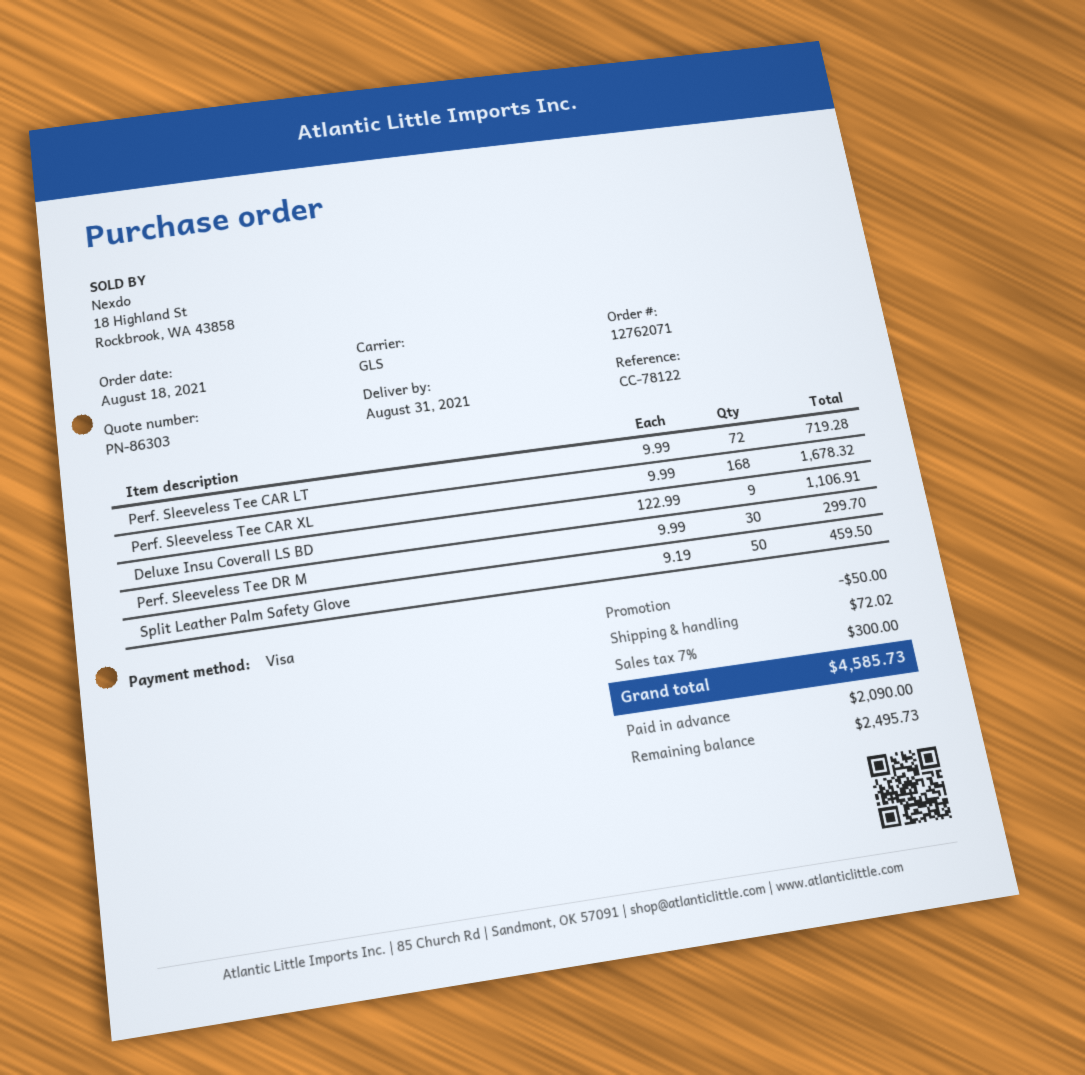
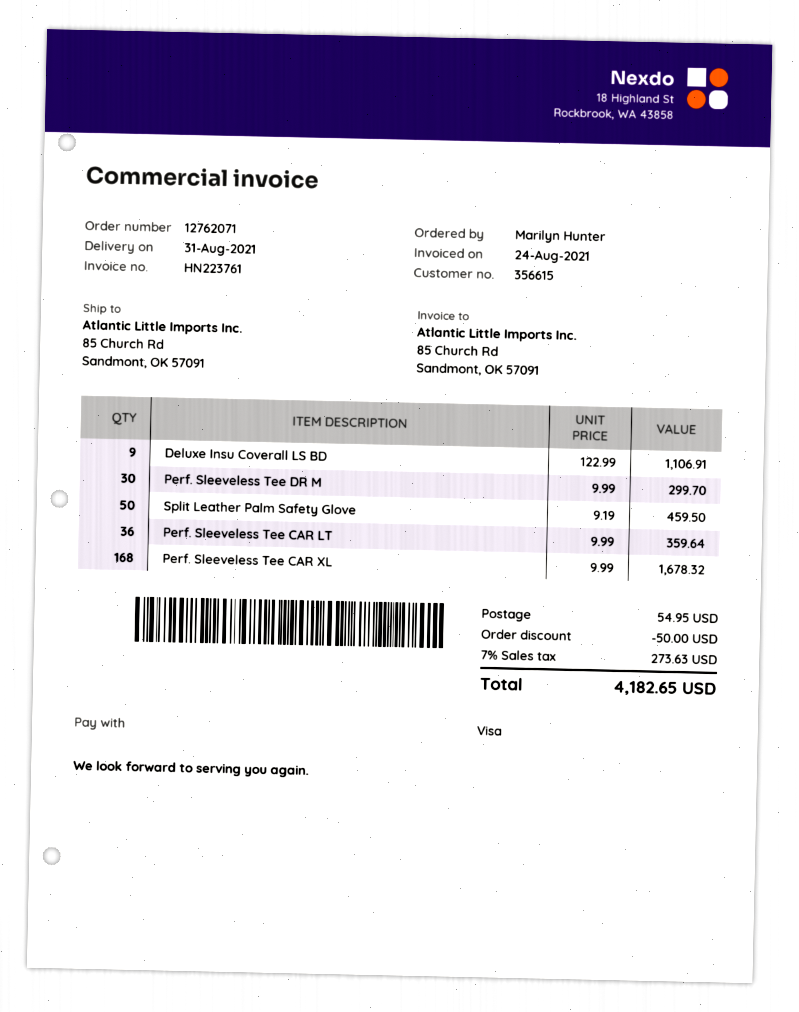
Perf. Sleeveless Tee CAR LT: 72 x 9.99 = 719.28 -> 36 x 9.99 = 359.64
shipping: 72.02 -> 54.95
tax: 7% = 300.00 -> 7% = 273.63
total: 4585.73 -> 4182.65

